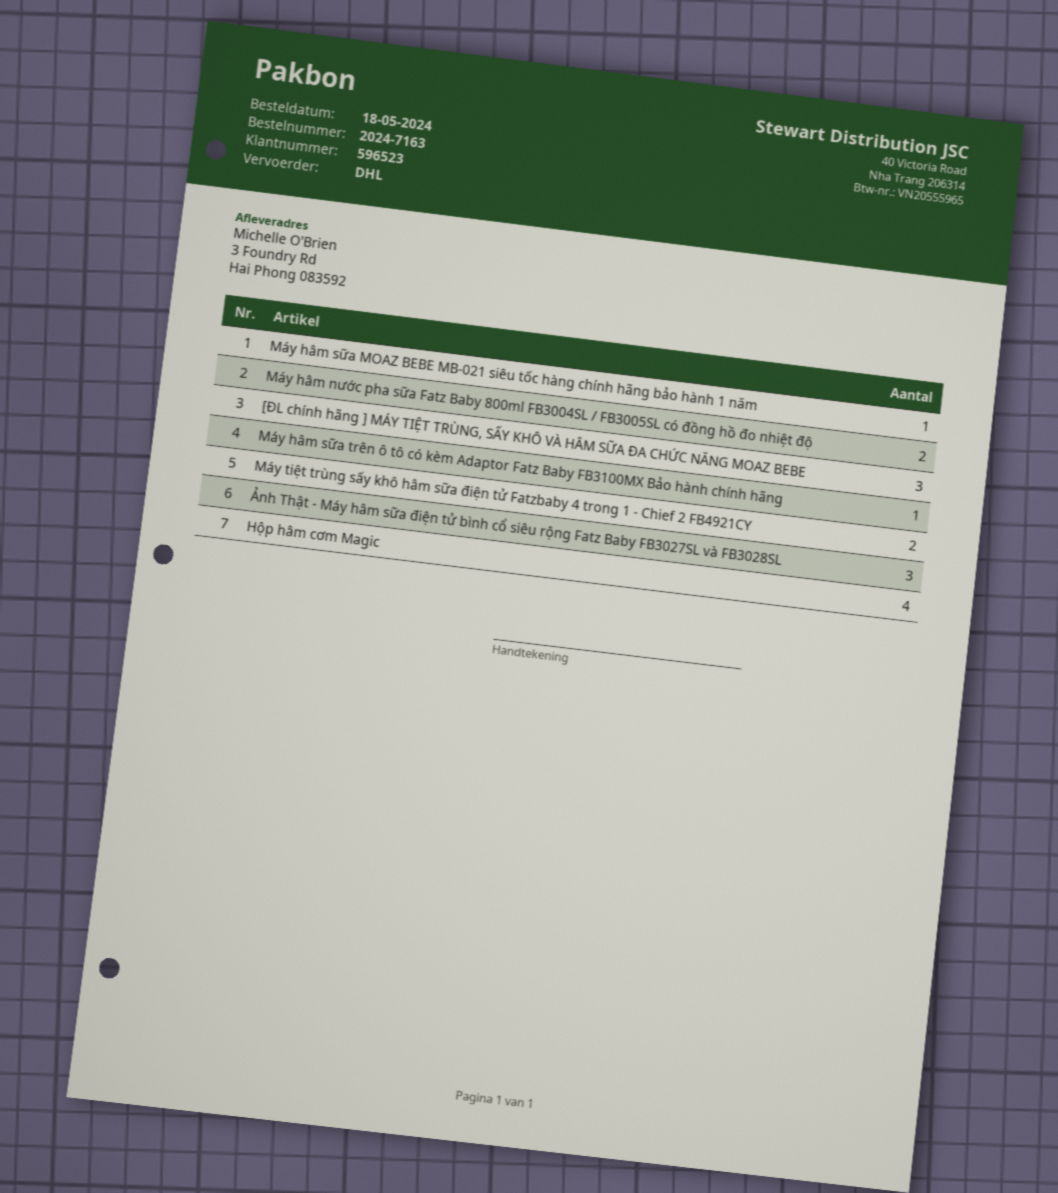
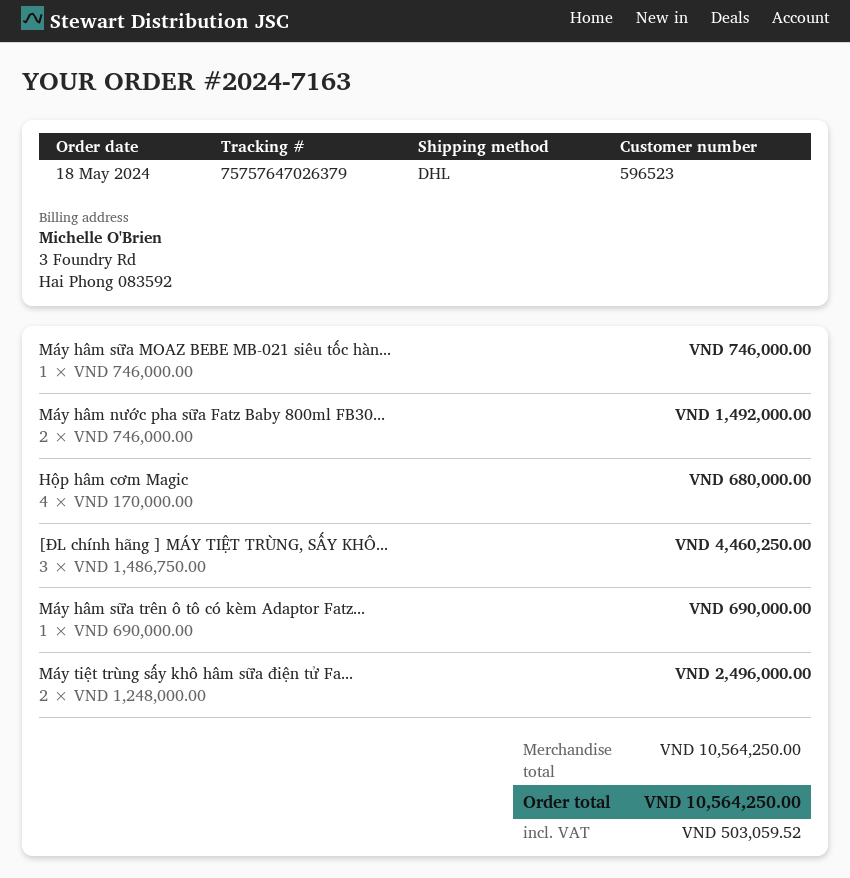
Ảnh Thật - Máy hâm sữa điện tử bình cổ siêu rộng Fatz Baby FB3027SL và FB3028SL: 3 -> none

